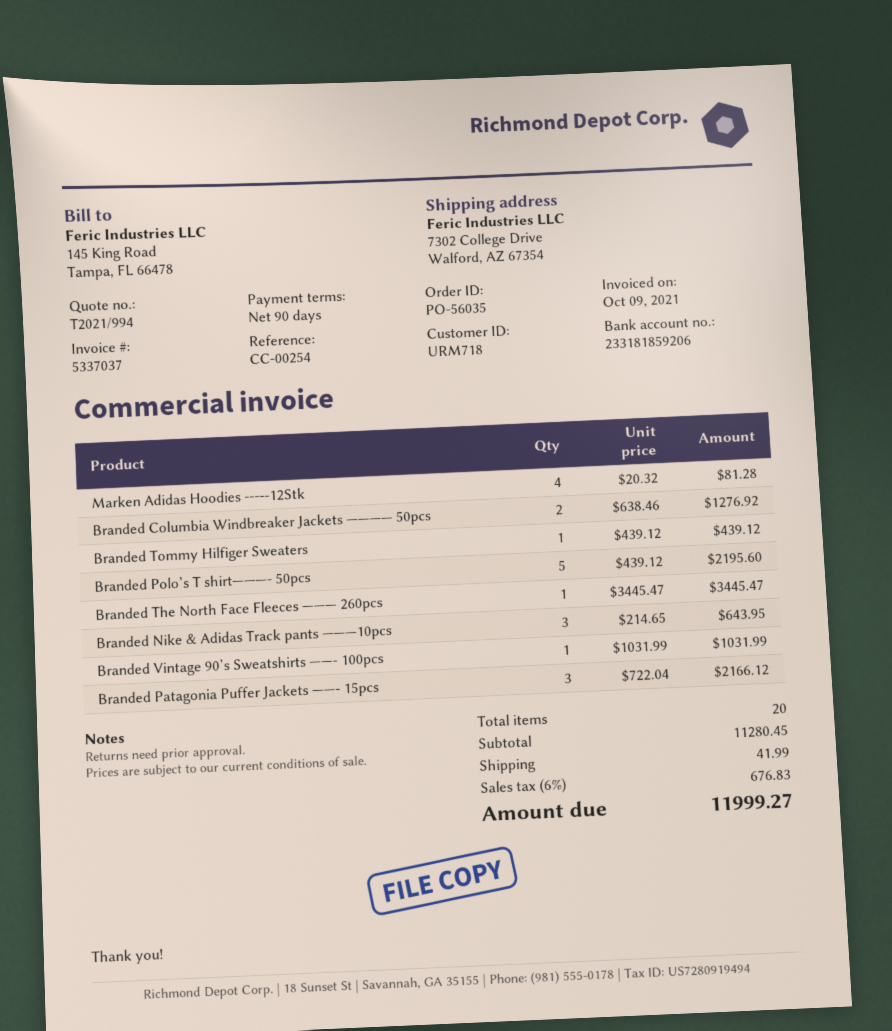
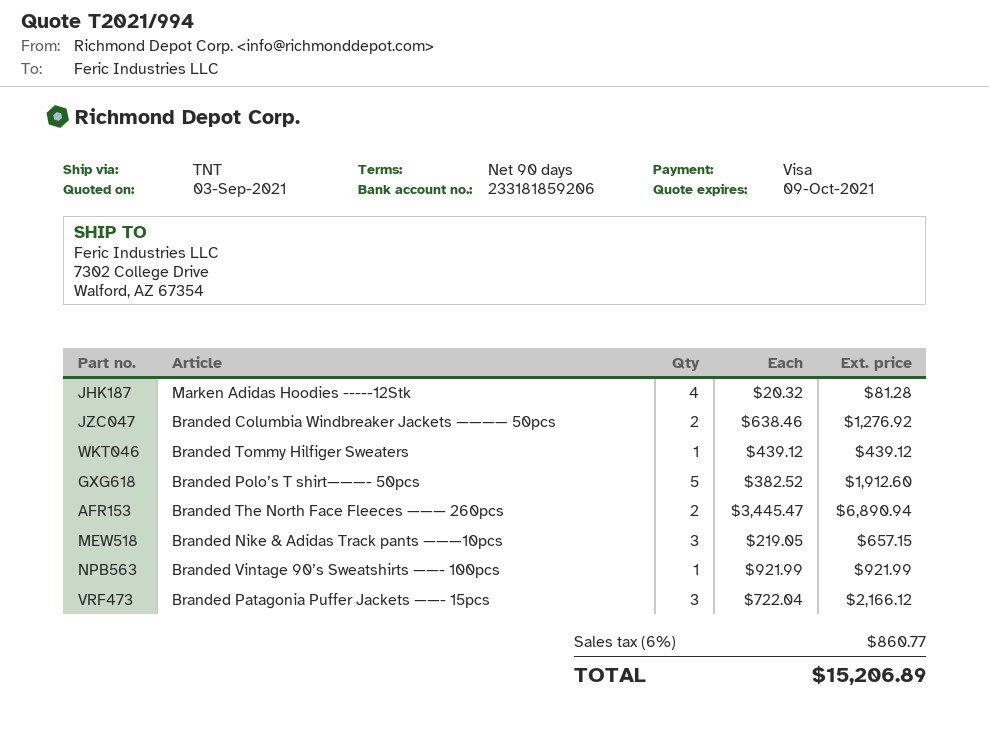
Branded Polo’s T shirt———- 50pcs: 5 x 439.12 = 2195.60 -> 5 x 382.52 = 1912.60
Branded The North Face Fleeces ——— 260pcs: 1 x 3445.47 = 3445.47 -> 2 x 3445.47 = 6890.94
Branded Nike & Adidas Track pants ———10pcs: 3 x 214.65 = 643.95 -> 3 x 219.05 = 657.15
Branded Vintage 90’s Sweatshirts ——- 100pcs: 1 x 1031.99 = 1031.99 -> 1 x 921.99 = 921.99
shipping: 41.99 -> none
tax: 6% = 676.83 -> 6% = 860.77
total: 11999.27 -> 15206.89

